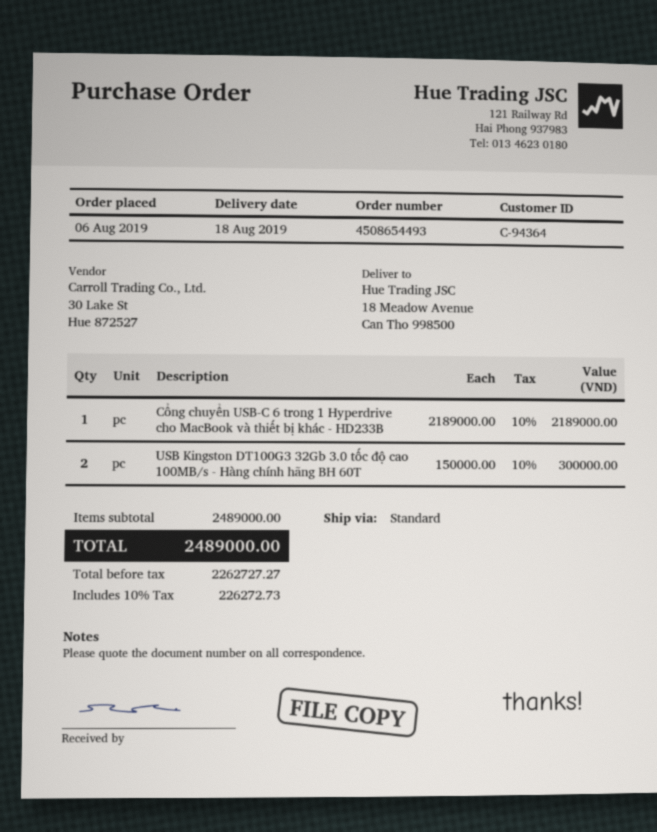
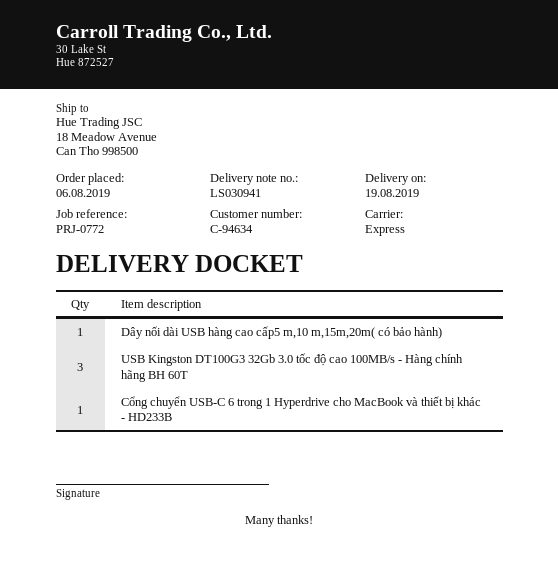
delivery date: 2019-08-18 -> 2019-08-19
customer number: C-94364 -> C-94634
shipping method: standard -> express
USB Kingston DT100G3 32Gb 3.0 tốc độ cao 100MB/s - Hàng chính hãng BH 60T: 2 -> 3
Dây nối dài USB hàng cao cấp5 m,10 m,15m,20m( có bảo hành): none -> 1

